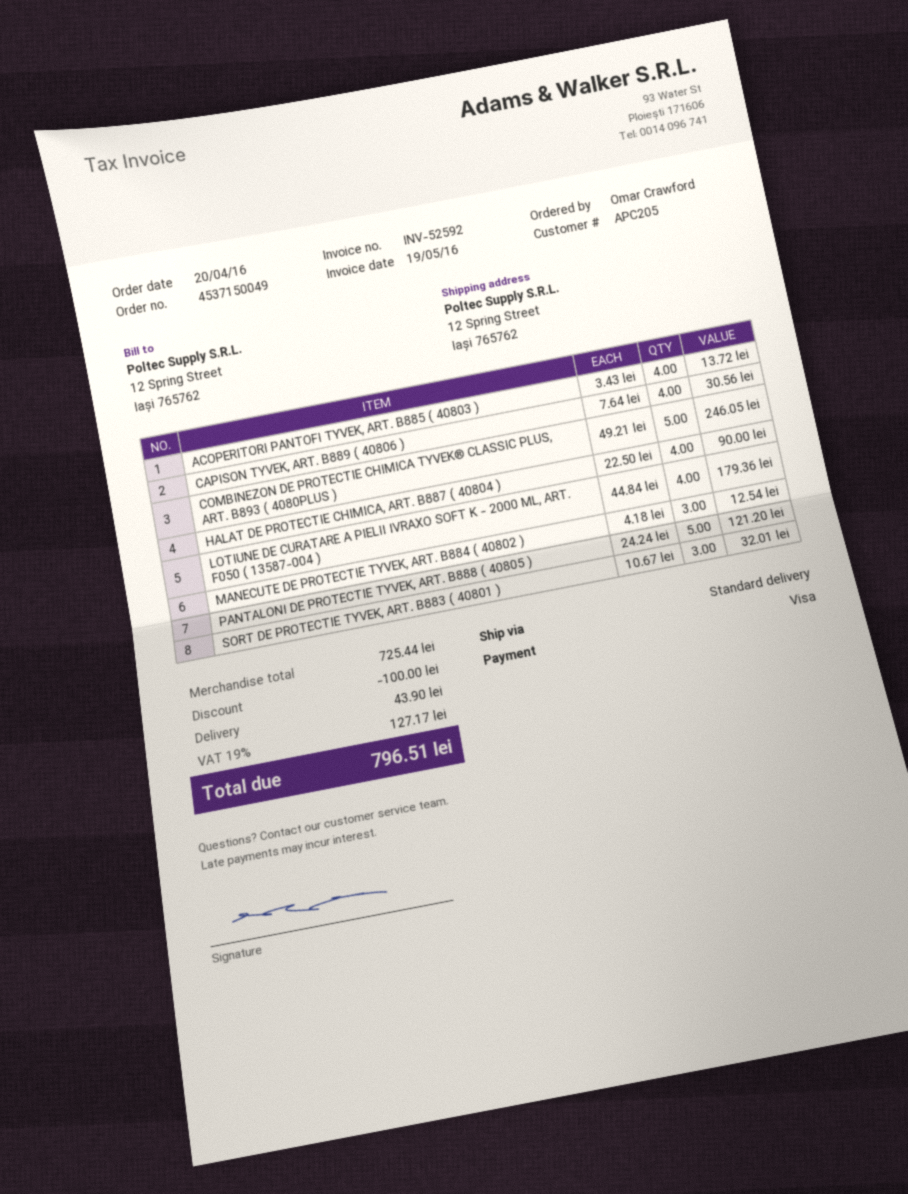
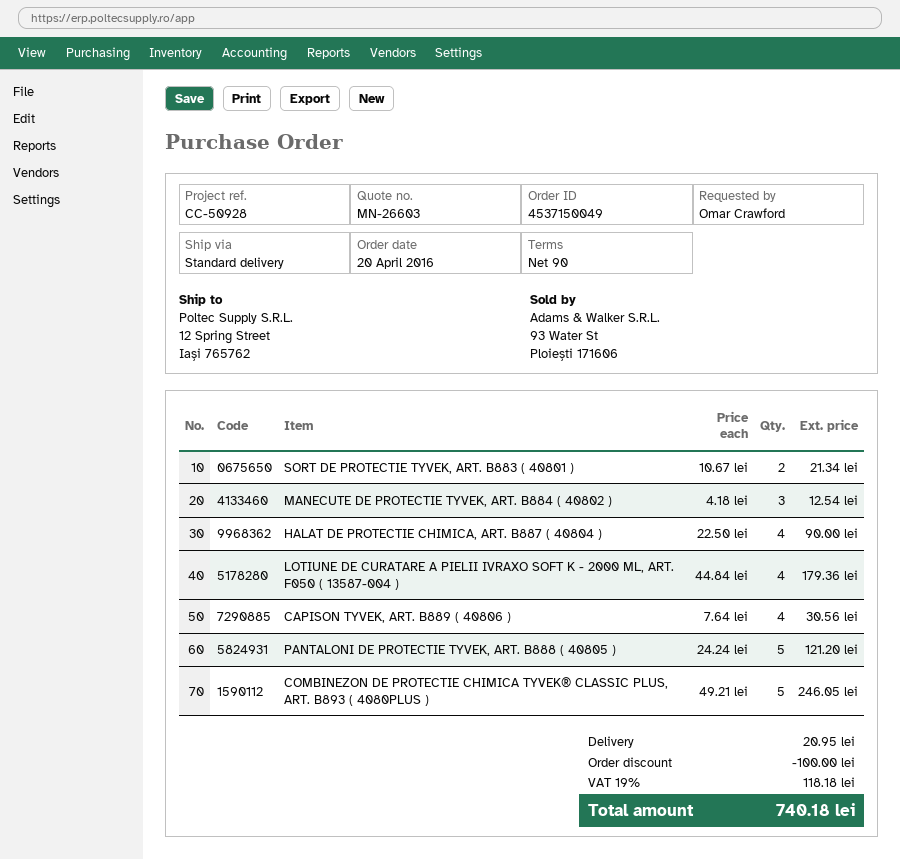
ACOPERITORI PANTOFI TYVEK, ART. B885 ( 40803 ): 4 x 3.43 = 13.72 -> none
SORT DE PROTECTIE TYVEK, ART. B883 ( 40801 ): 3 x 10.67 = 32.01 -> 2 x 10.67 = 21.34
shipping: 43.90 -> 20.95
tax: 19% = 127.17 -> 19% = 118.18
total: 796.51 -> 740.18

